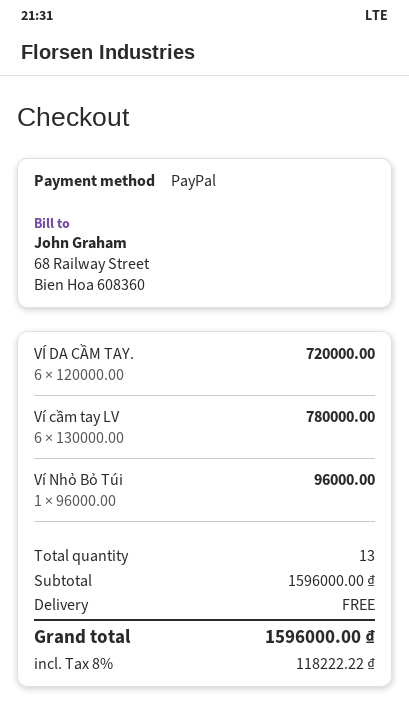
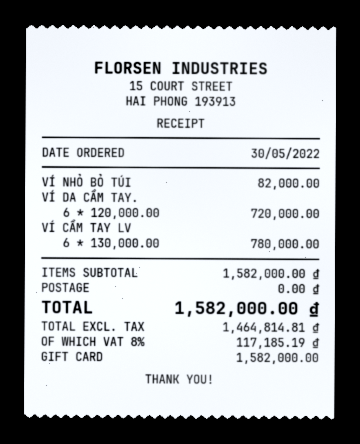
payment method: PayPal -> gift card
Ví Nhỏ Bỏ Túi: 1 x 96000.00 = 96000.00 -> 1 x 82000.00 = 82000.00
subtotal: 1596000.00 -> 1582000.00
tax: 8% = 118222.22 -> 8% = 117185.19
total: 1596000.00 -> 1582000.00

